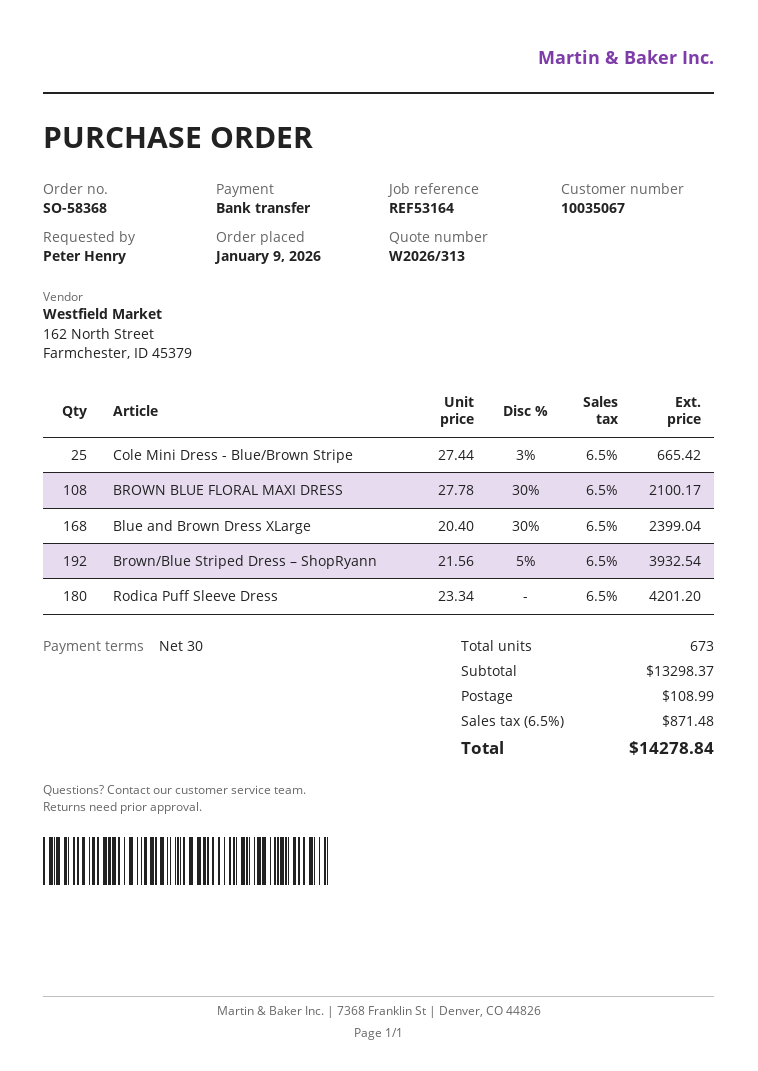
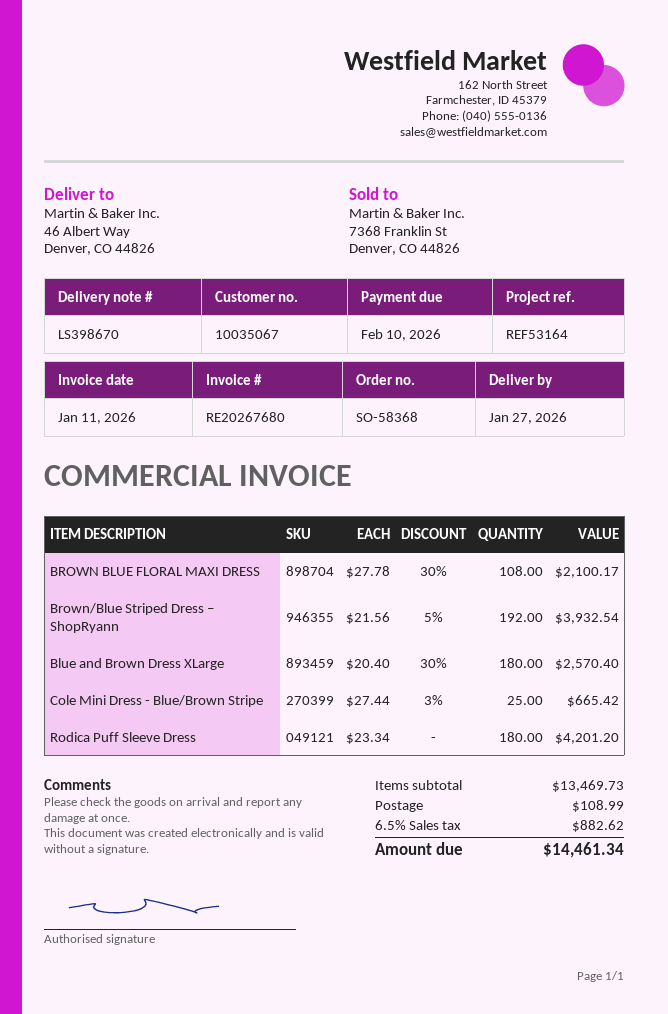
Blue and Brown Dress XLarge: 168 x 20.40 - 30% = 2399.04 -> 180 x 20.40 - 30% = 2570.40
subtotal: 13298.37 -> 13469.73
tax: 6.5% = 871.48 -> 6.5% = 882.62
total: 14278.84 -> 14461.34

